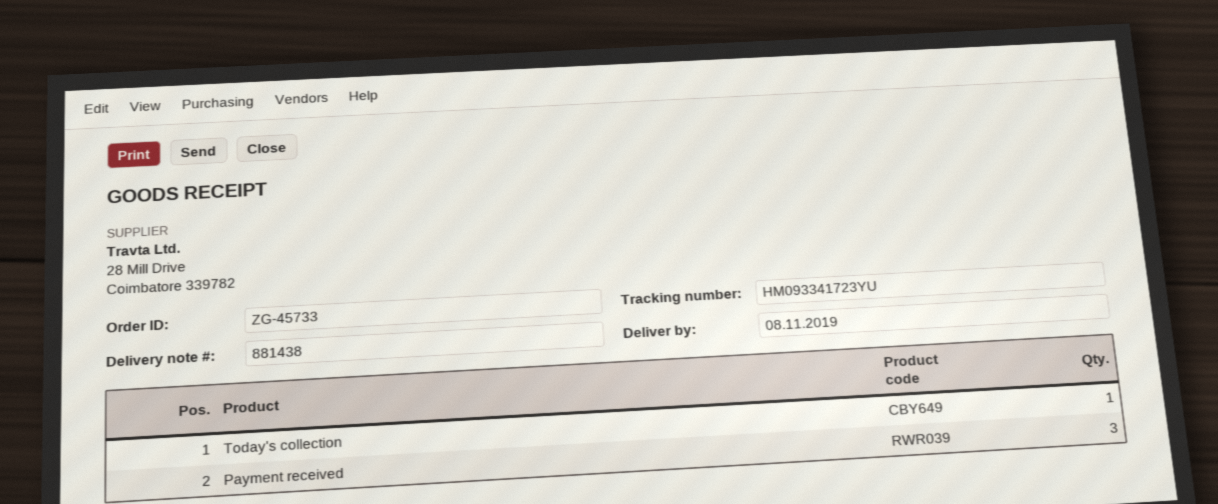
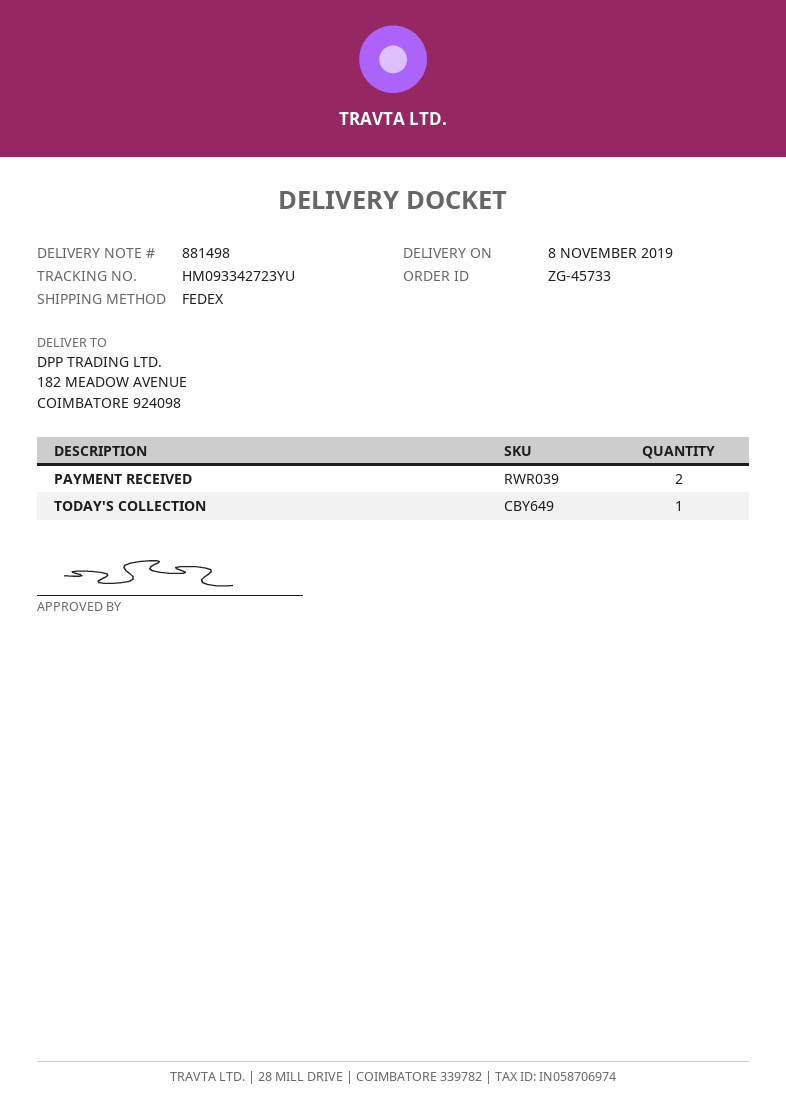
delivery note number: 881438 -> 881498
tracking number: HM093341723YU -> HM093342723YU
Payment received: 3 -> 2

